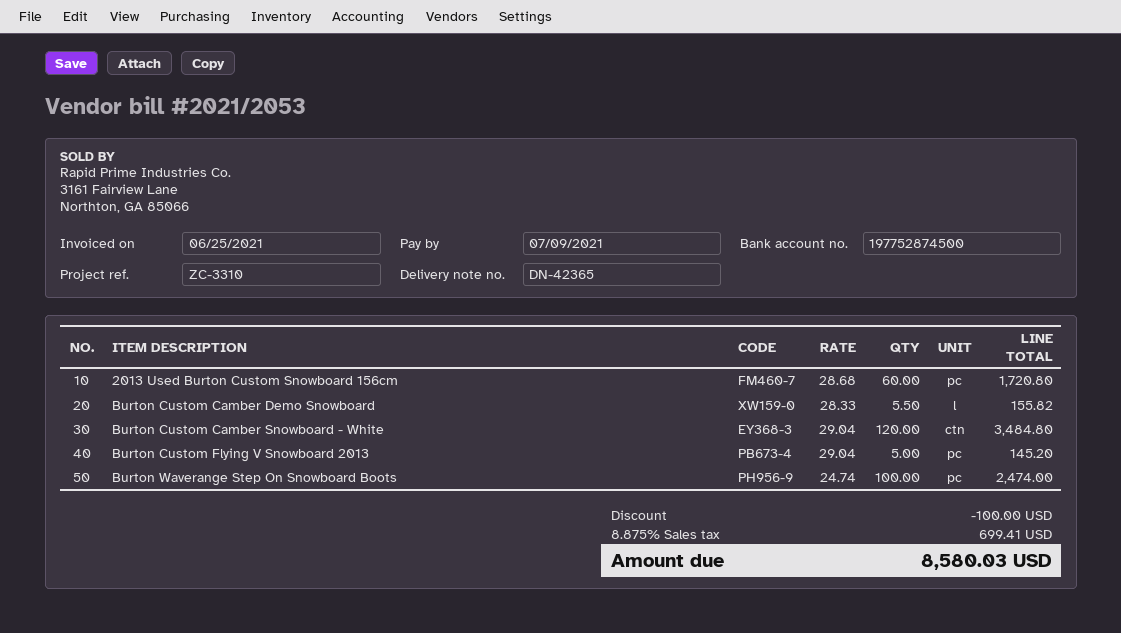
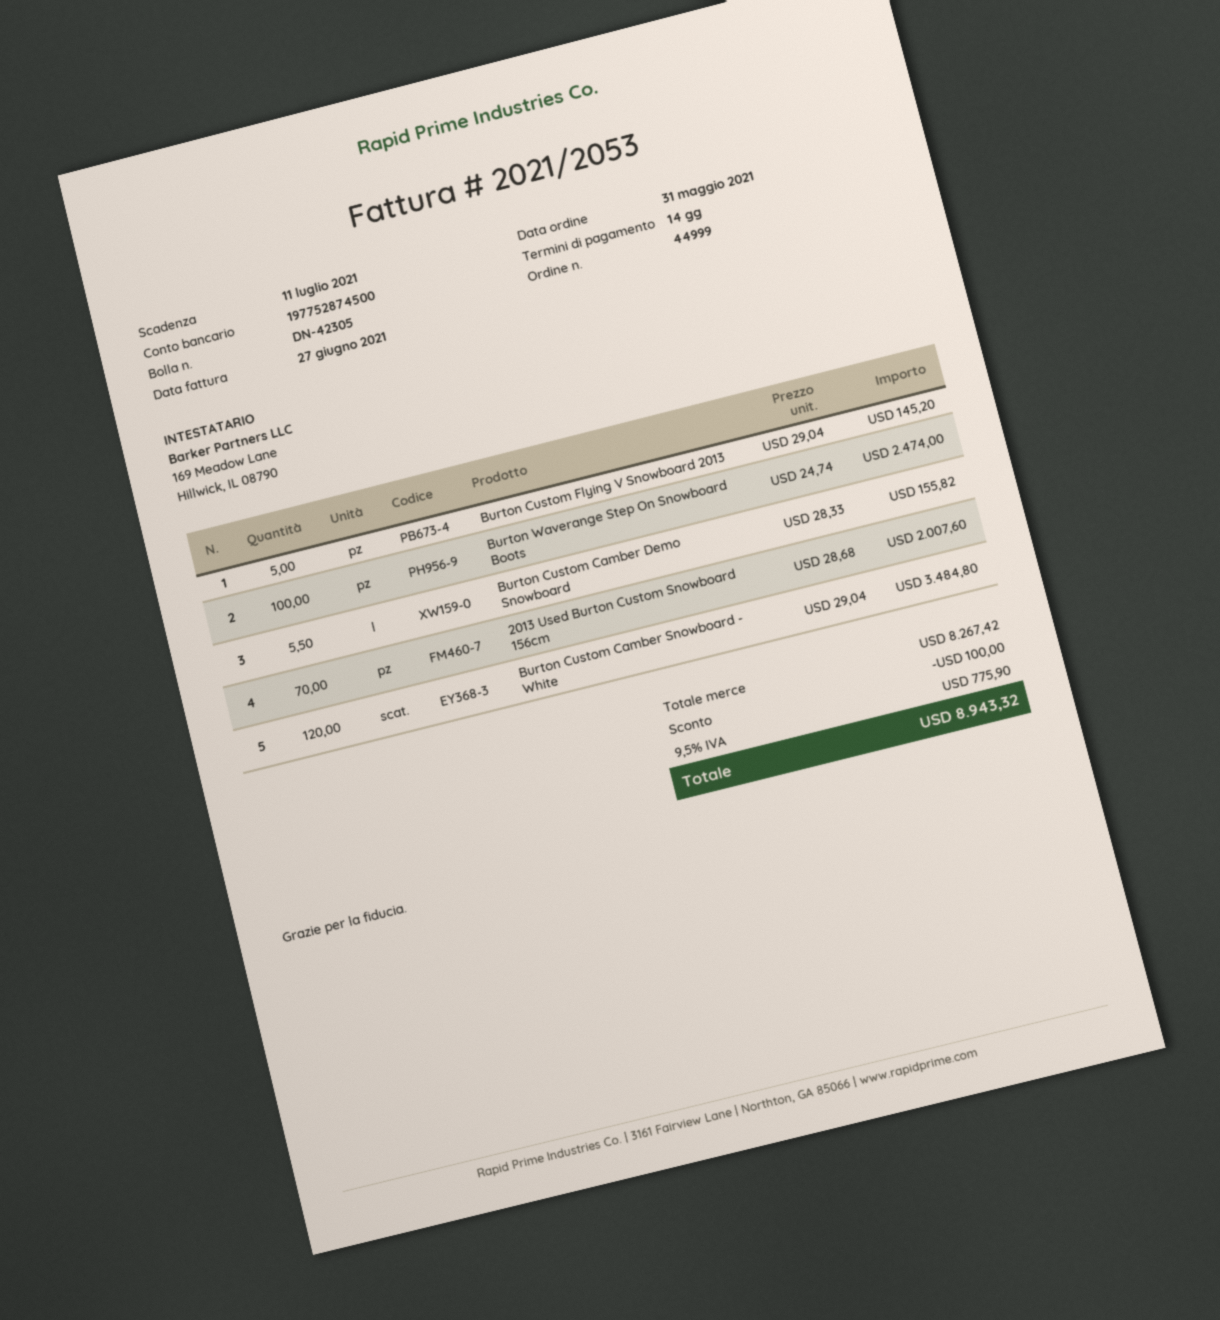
delivery note number: DN-42365 -> DN-42305
invoice date: 2021-06-25 -> 2021-06-27
due date: 2021-07-09 -> 2021-07-11
2013 Used Burton Custom Snowboard 156cm: 60 x 28.68 = 1720.80 -> 70 x 28.68 = 2007.60
tax: 8.875% = 699.41 -> 9.5% = 775.90
total: 8580.03 -> 8943.32

